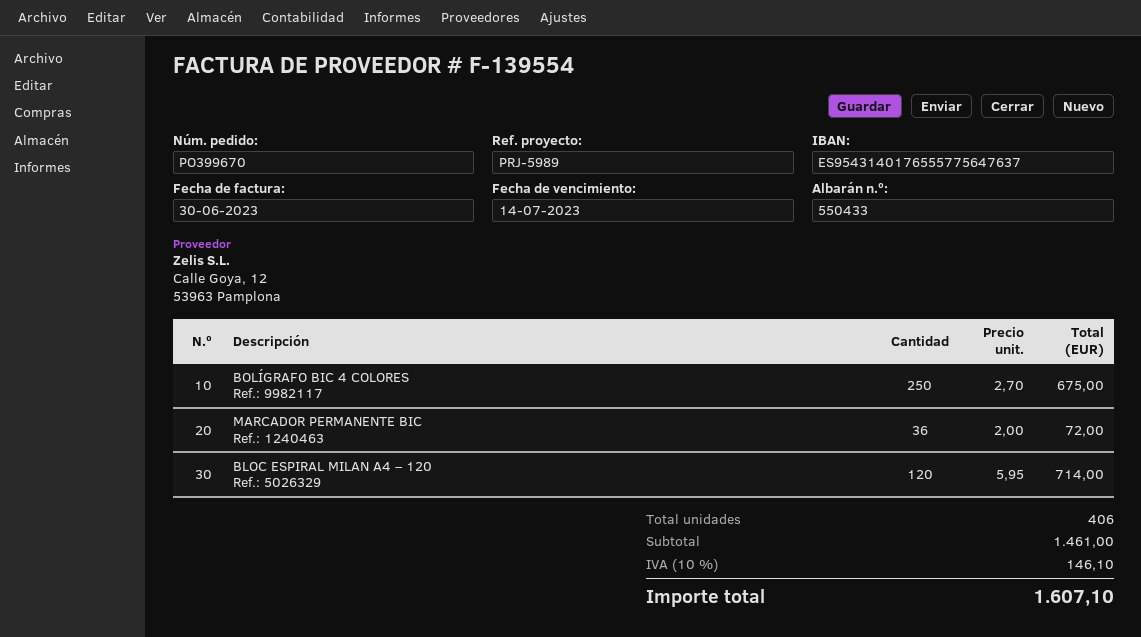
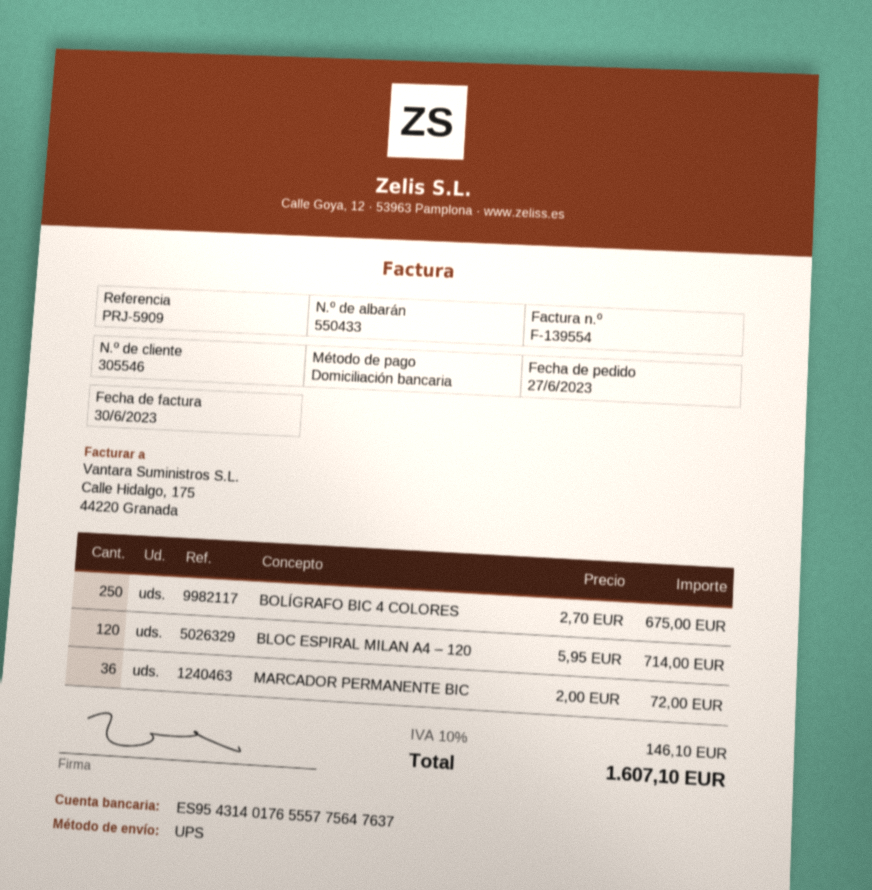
reference: PRJ-5989 -> PRJ-5909

